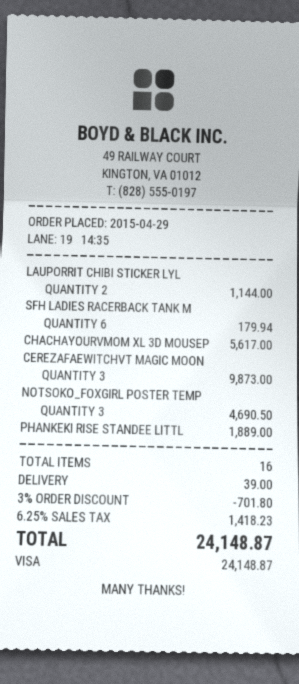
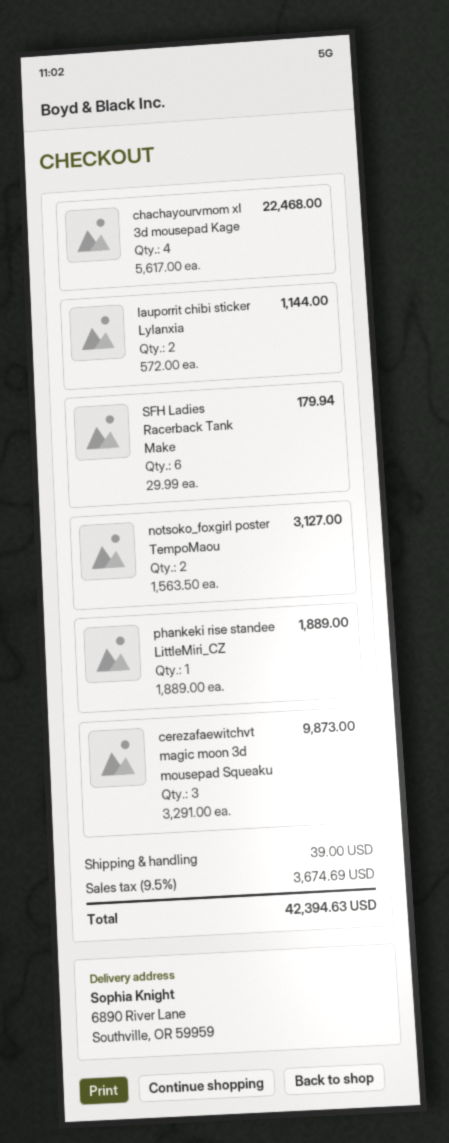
CHACHAYOURVMOM XL 3D MOUSEP: 1 for 5617.00 -> 4 for 22468.00
NOTSOKO_FOXGIRL POSTER TEMP: 3 for 4690.50 -> 2 for 3127.00
discount: 3% = 701.80 -> none
tax: 6.25% = 1418.23 -> 9.5% = 3674.69
total: 24148.87 -> 42394.63

